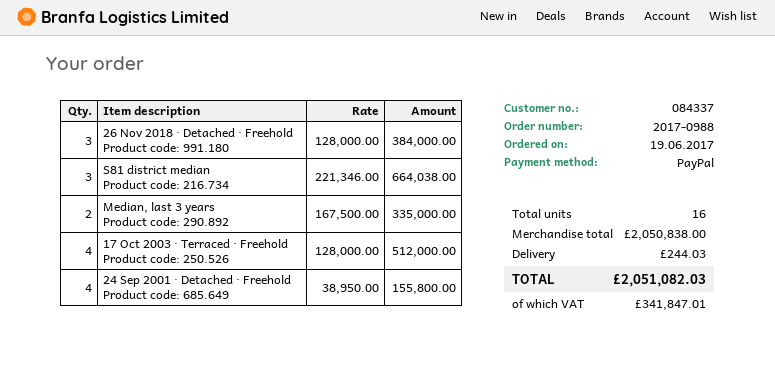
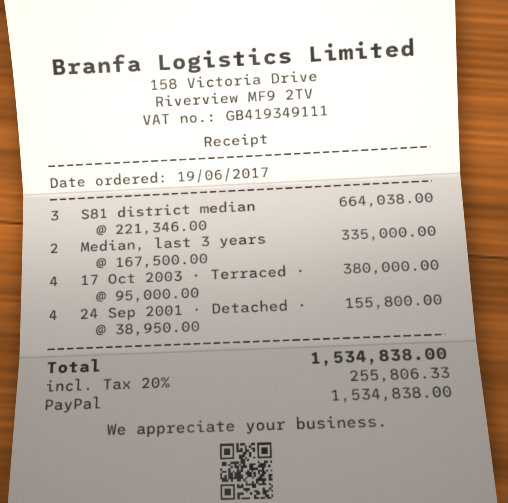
26 Nov 2018 · Detached · Freehold: 3 x 128000.00 = 384000.00 -> none
17 Oct 2003 · Terraced · Freehold: 4 x 128000.00 = 512000.00 -> 4 x 95000.00 = 380000.00
shipping: 244.03 -> none
tax: 341847.01 -> 255806.33
total: 2051082.03 -> 1534838.00

